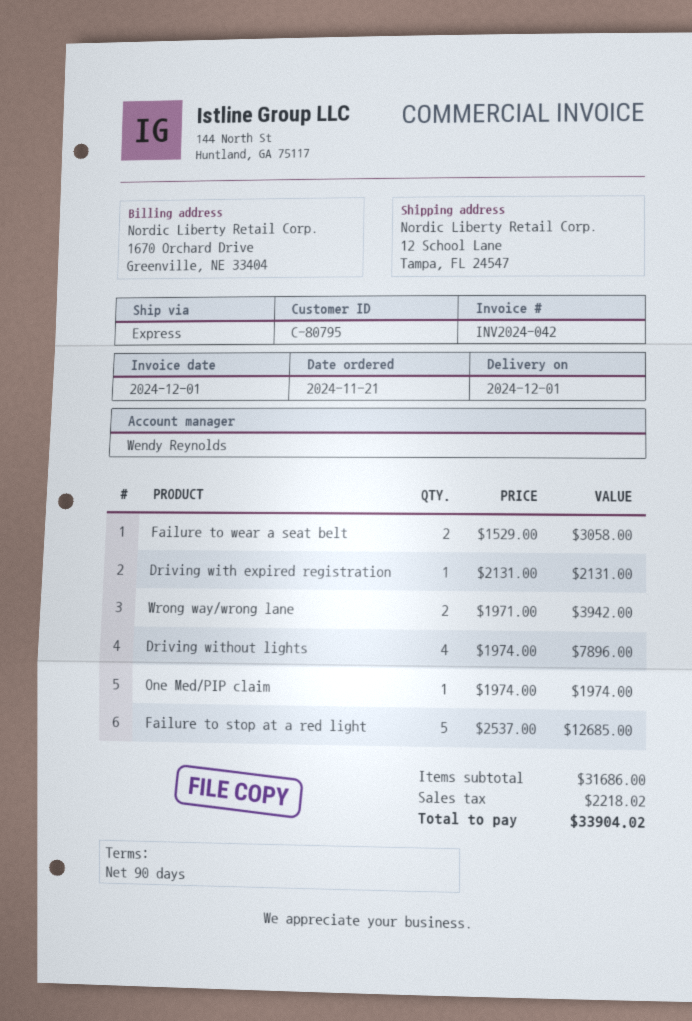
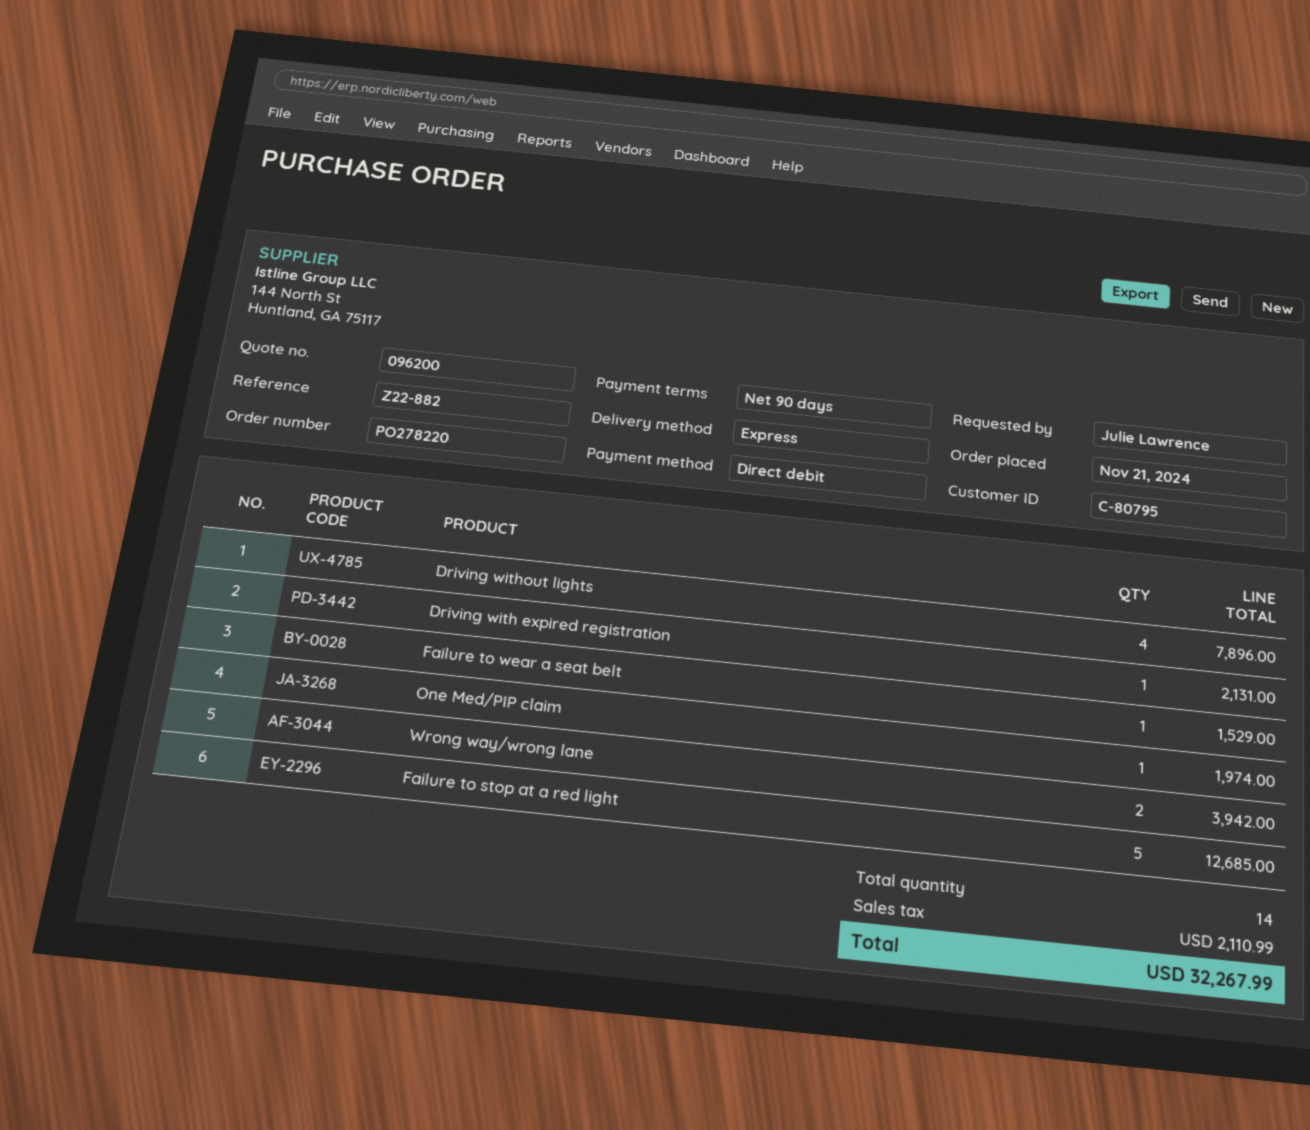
Failure to wear a seat belt: 2 for 3058.00 -> 1 for 1529.00
tax: 2218.02 -> 2110.99
total: 33904.02 -> 32267.99

